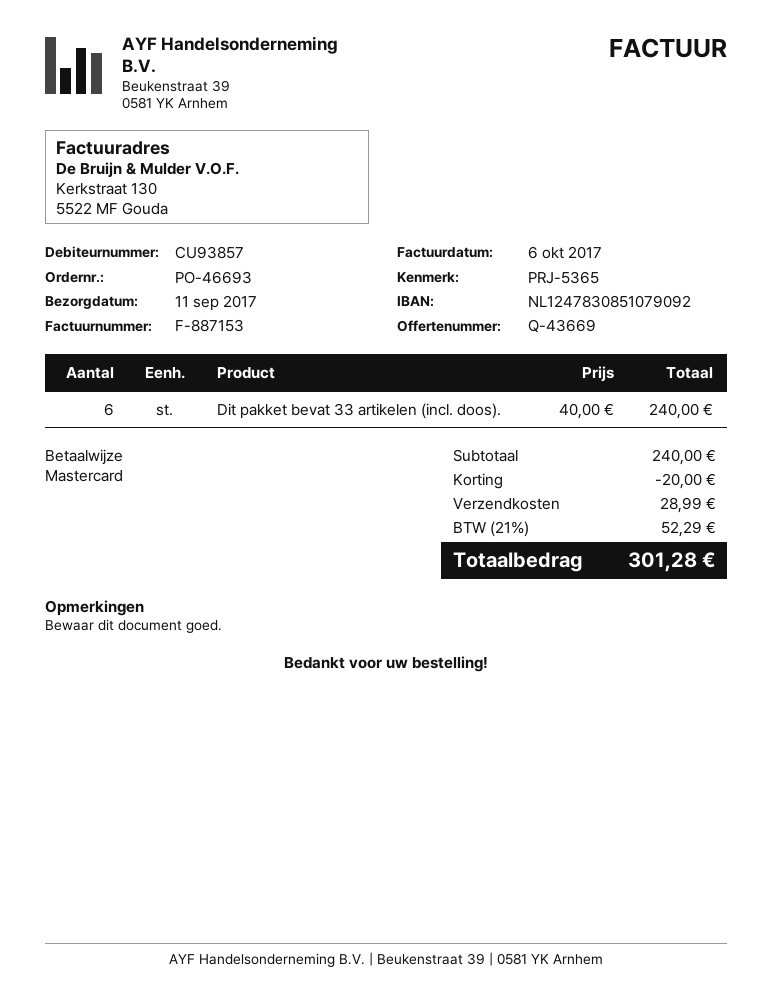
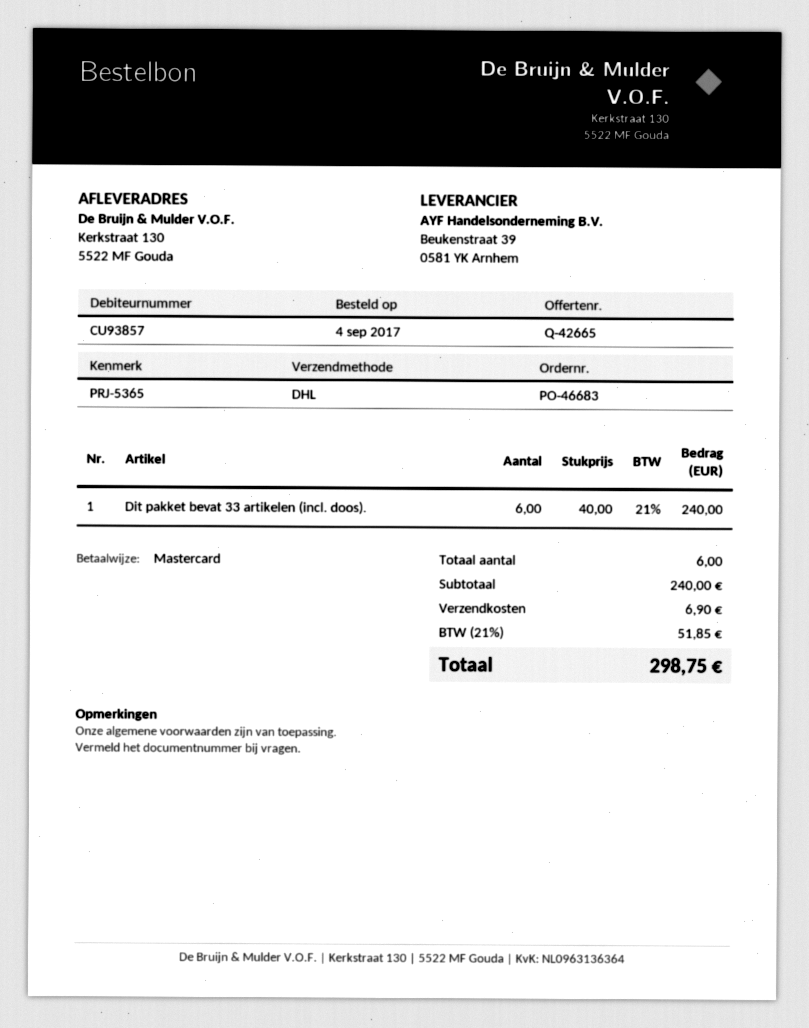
quote number: Q-43669 -> Q-42665
order number: PO-46693 -> PO-46683
discount: 20.00 -> none
shipping: 28.99 -> 6.90
tax: 21% = 52.29 -> 21% = 51.85
total: 301.28 -> 298.75

